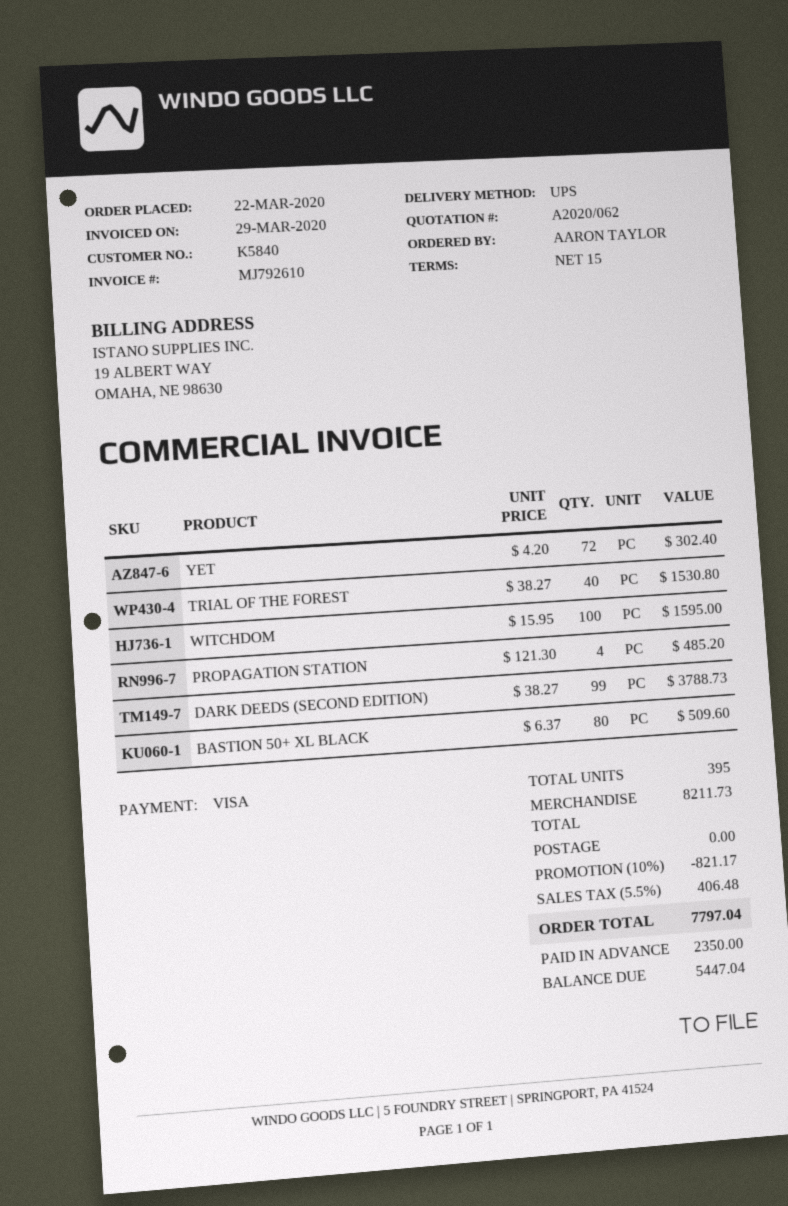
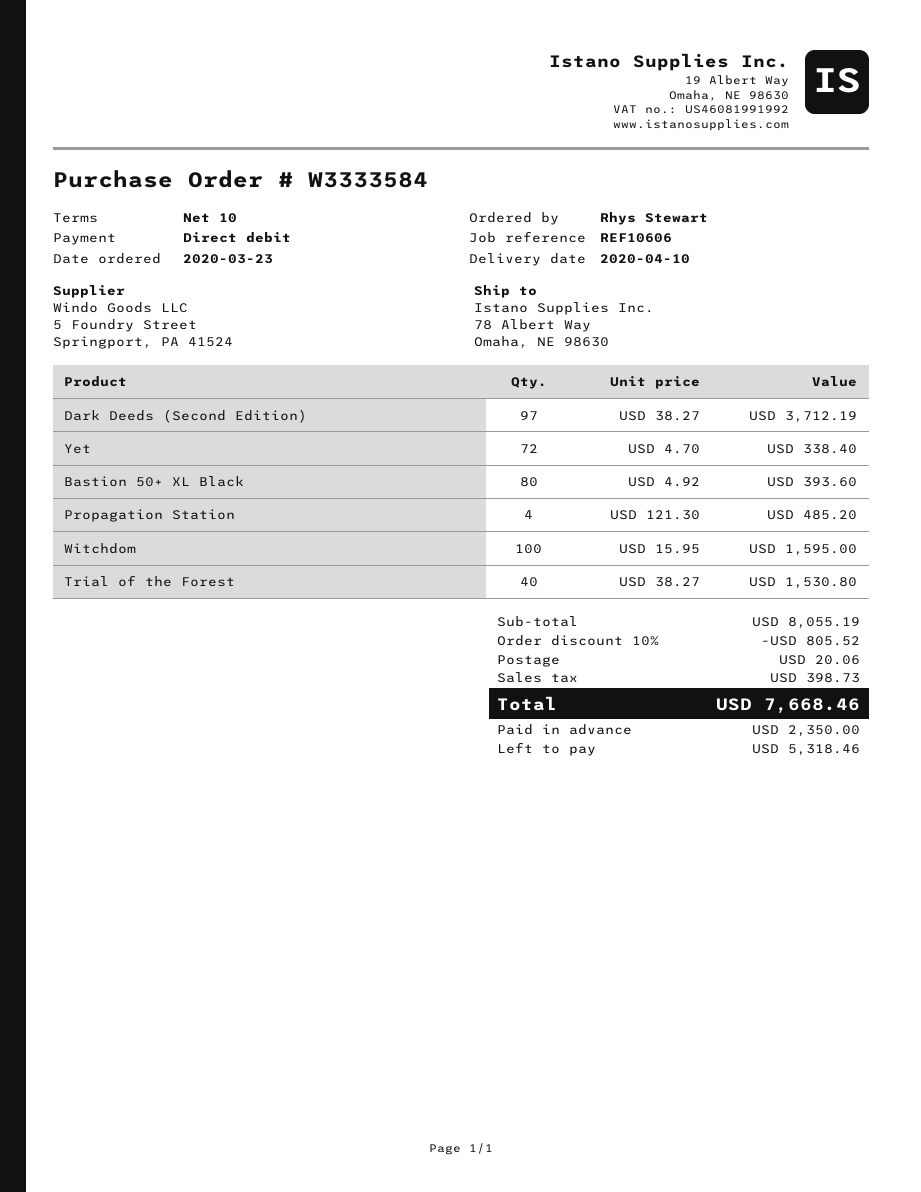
order date: 2020-03-22 -> 2020-03-23
payment terms: 15 days -> 10 days
ordered by: AARON TAYLOR -> Rhys Stewart
payment method: Visa -> direct debit
YET: 72 x 4.20 = 302.40 -> 72 x 4.70 = 338.40
DARK DEEDS (SECOND EDITION): 99 x 38.27 = 3788.73 -> 97 x 38.27 = 3712.19
BASTION 50+ XL BLACK: 80 x 6.37 = 509.60 -> 80 x 4.92 = 393.60
subtotal: 8211.73 -> 8055.19
discount: 10% = 821.17 -> 10% = 805.52
shipping: 0.00 -> 20.06
tax: 406.48 -> 398.73
total: 7797.04 -> 7668.46
balance: 5447.04 -> 5318.46

